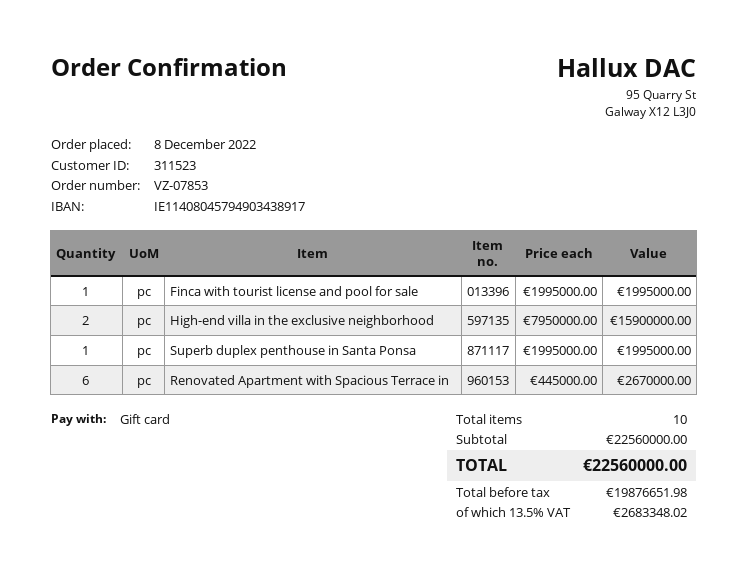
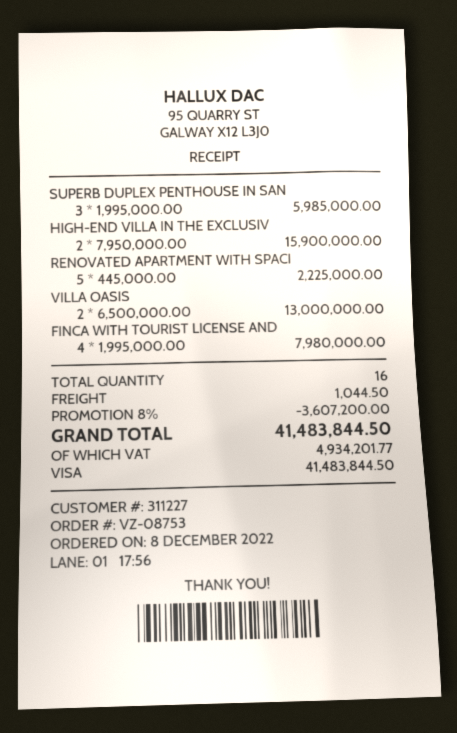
order number: VZ-07853 -> VZ-08753
customer number: 311523 -> 311227
payment method: gift card -> Visa
Finca with tourist license and pool for sale: 1 x 1995000.00 = 1995000.00 -> 4 x 1995000.00 = 7980000.00
Superb duplex penthouse in Santa Ponsa: 1 x 1995000.00 = 1995000.00 -> 3 x 1995000.00 = 5985000.00
Renovated Apartment with Spacious Terrace in: 6 x 445000.00 = 2670000.00 -> 5 x 445000.00 = 2225000.00
VILLA OASIS: none -> 2 x 6500000.00 = 13000000.00
total quantity: 10 -> 16
discount: none -> 8% = 3607200.00
shipping: none -> 1044.50
tax: 2683348.02 -> 4934201.77
total: 22560000.00 -> 41483844.50

